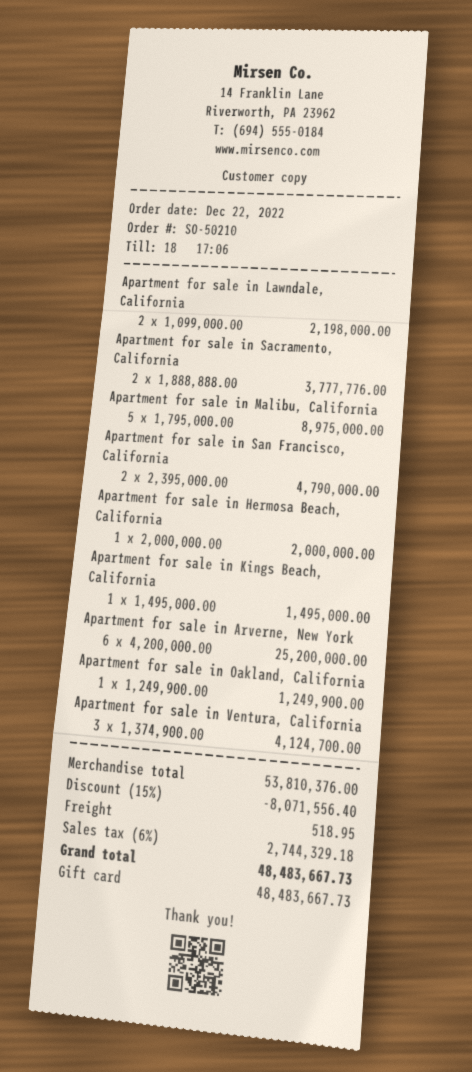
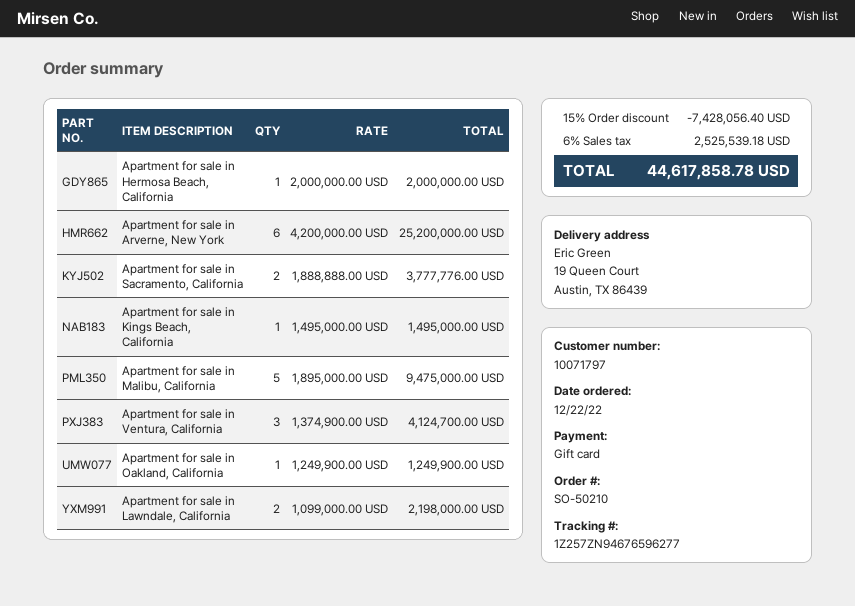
Apartment for sale in Malibu, California: 5 x 1795000.00 = 8975000.00 -> 5 x 1895000.00 = 9475000.00
Apartment for sale in San Francisco, California: 2 x 2395000.00 = 4790000.00 -> none
discount: 15% = 8071556.40 -> 15% = 7428056.40
shipping: 518.95 -> none
tax: 6% = 2744329.18 -> 6% = 2525539.18
total: 48483667.73 -> 44617858.78

